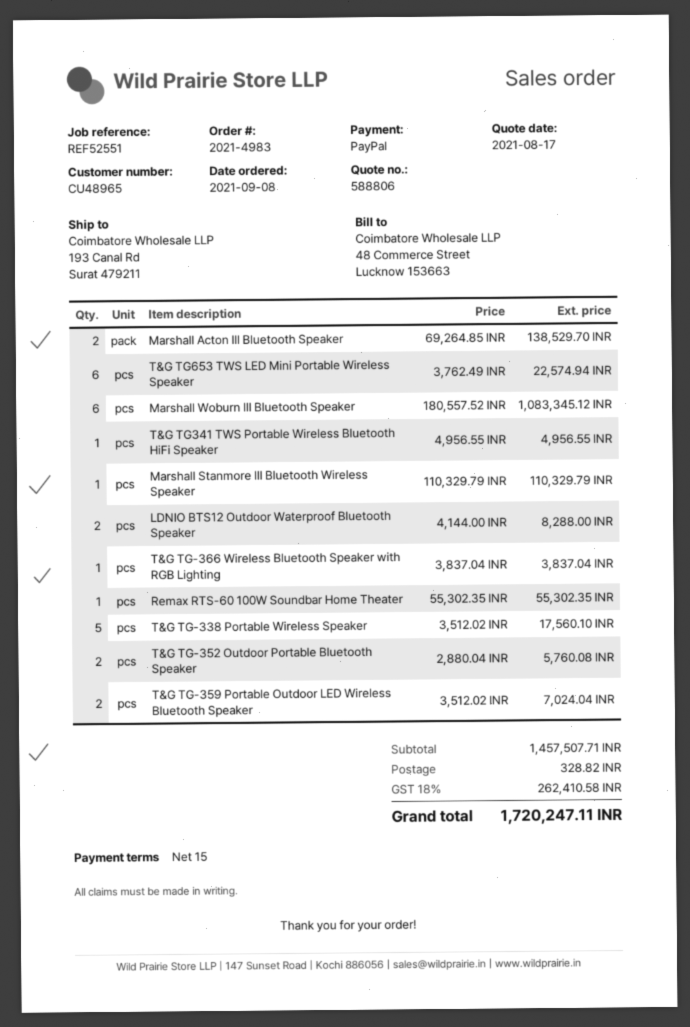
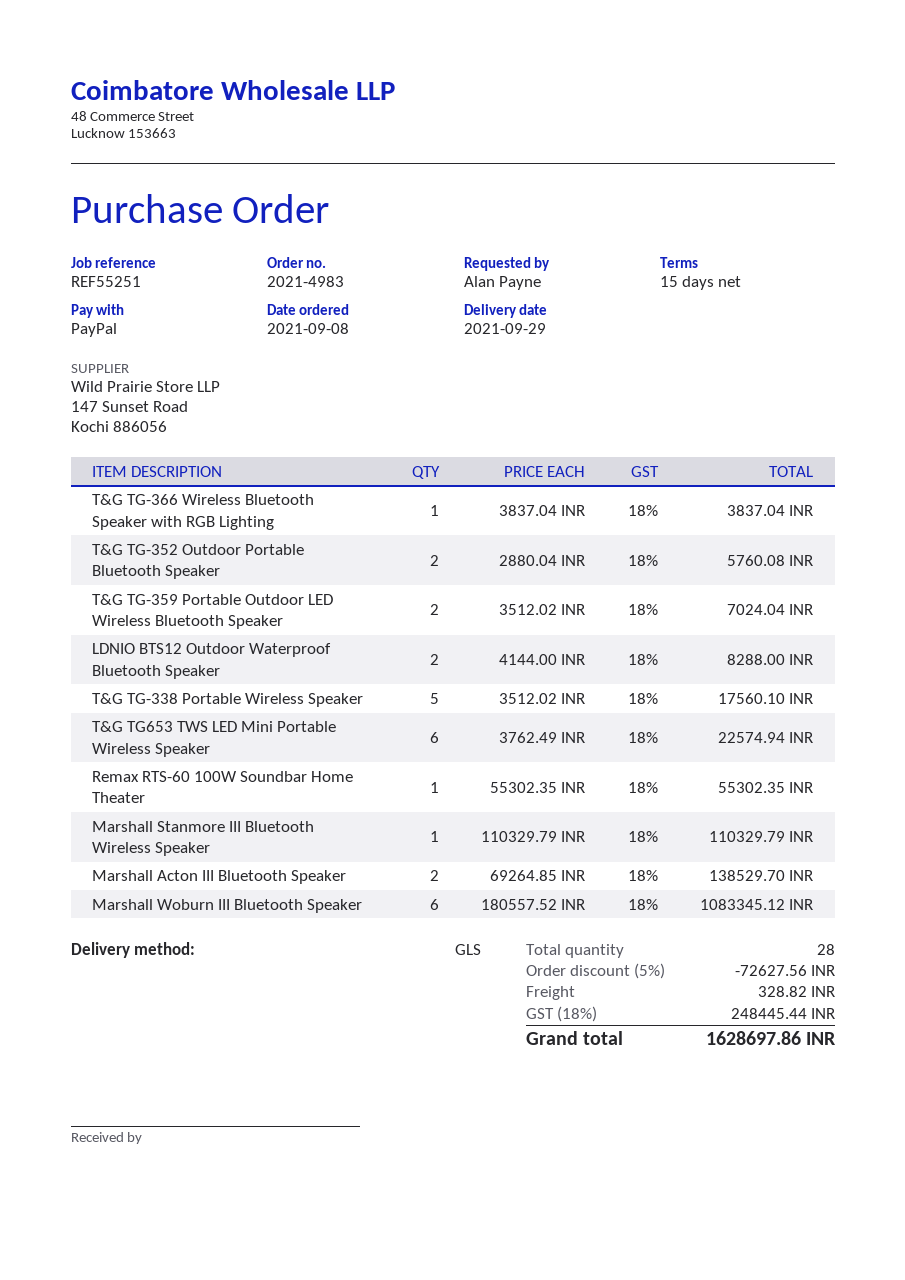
reference: REF52551 -> REF55251
T&G TG341 TWS Portable Wireless Bluetooth HiFi Speaker: 1 x 4956.55 = 4956.55 -> none
discount: none -> 5% = 72627.56
tax: 18% = 262410.58 -> 18% = 248445.44
total: 1720247.11 -> 1628697.86

